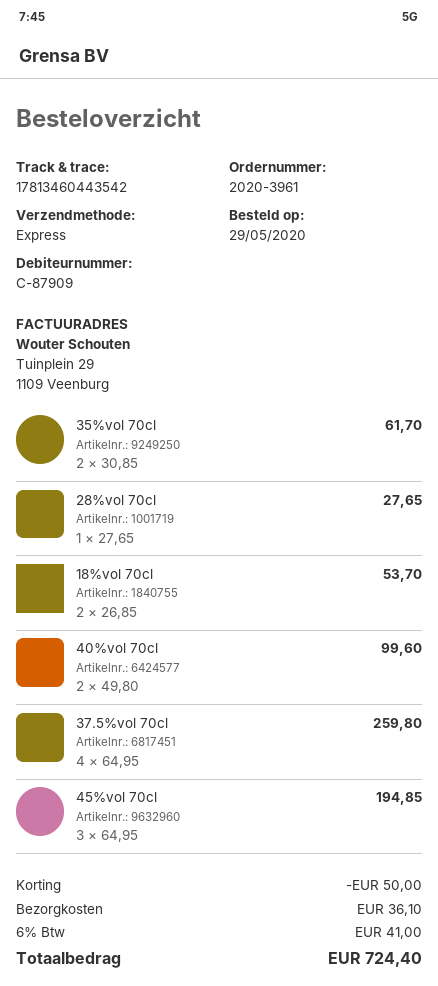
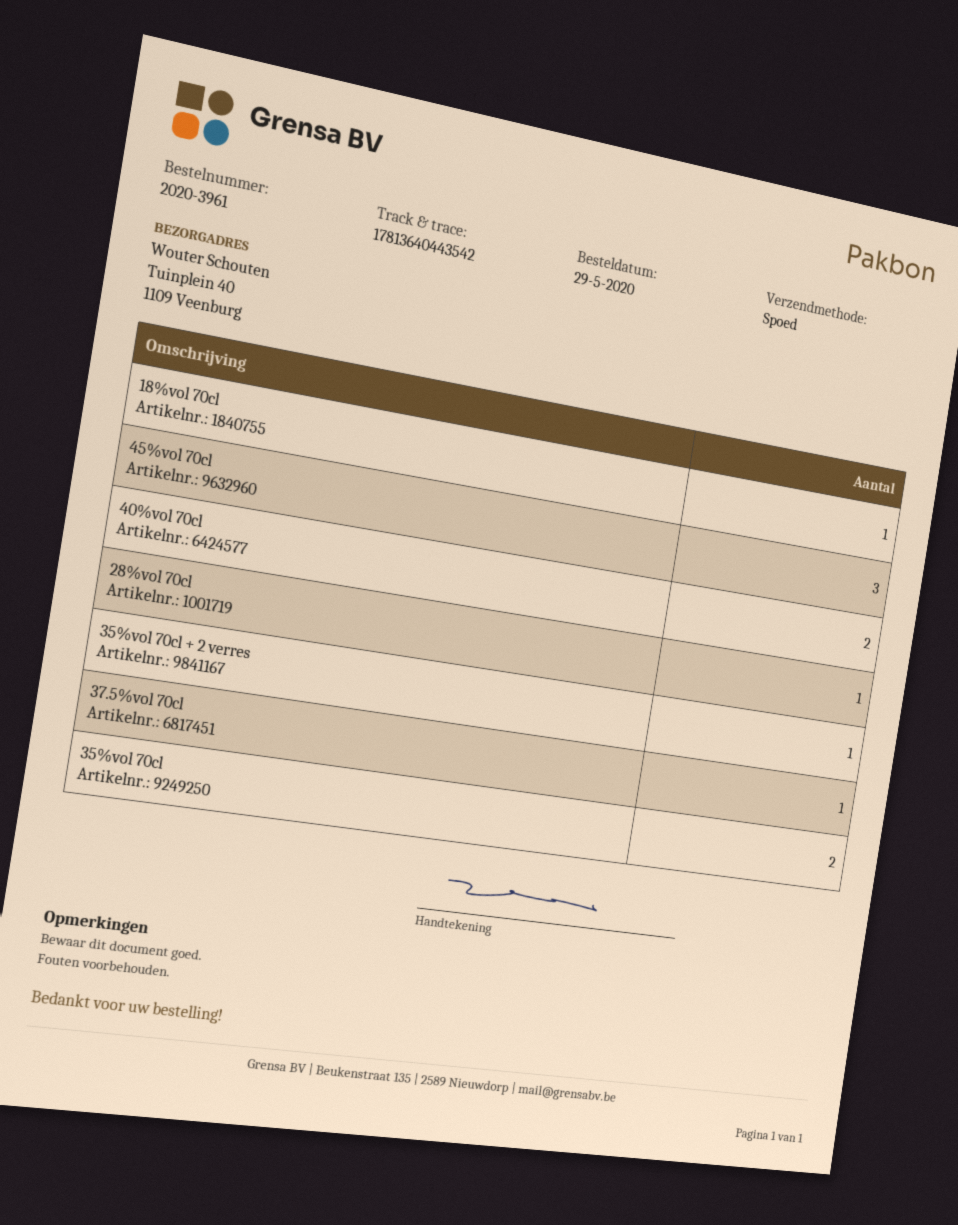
tracking number: 17813460443542 -> 17813640443542
18%vol 70cl: 2 -> 1
37.5%vol 70cl: 4 -> 1
35%vol 70cl + 2 verres: none -> 1

